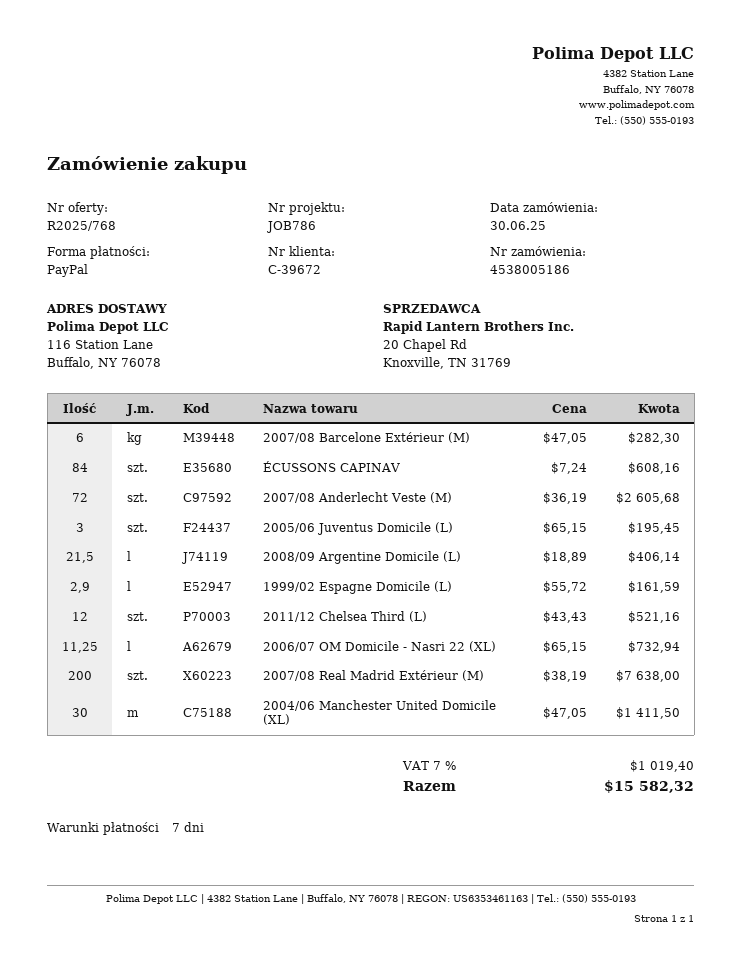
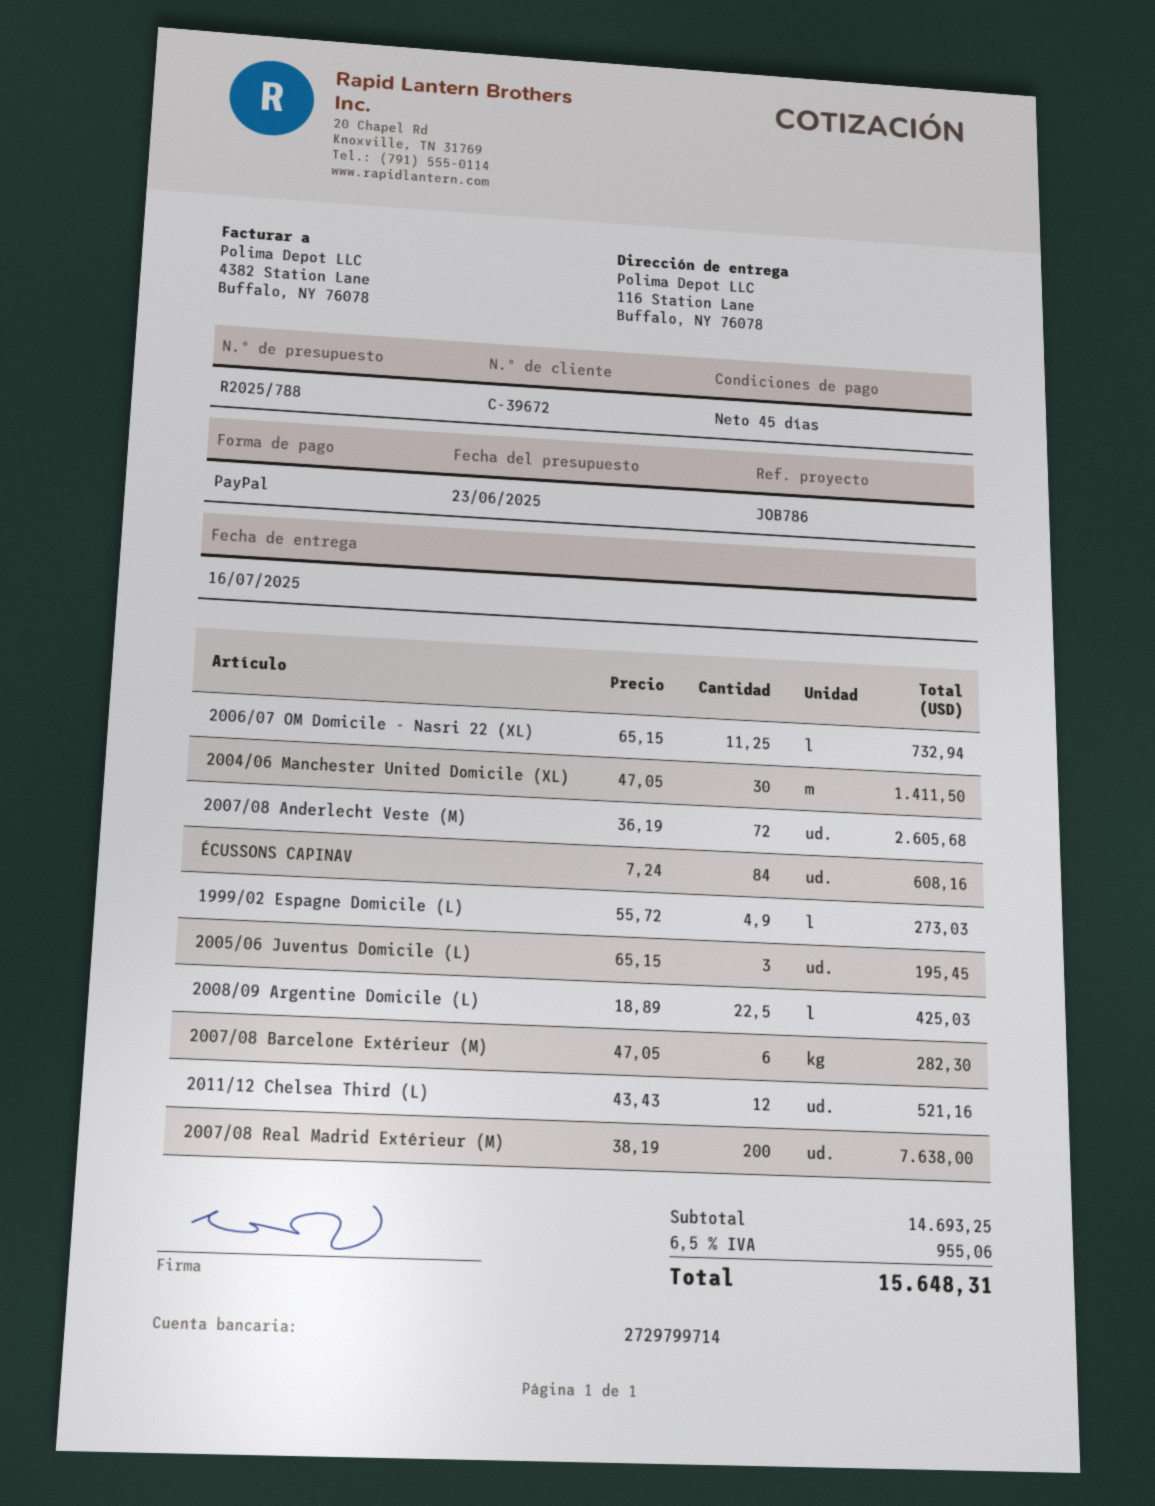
quote number: R2025/768 -> R2025/788
payment terms: 7 days -> 45 days
2008/09 Argentine Domicile (L): 21.5 x 18.89 = 406.14 -> 22.5 x 18.89 = 425.03
1999/02 Espagne Domicile (L): 2.9 x 55.72 = 161.59 -> 4.9 x 55.72 = 273.03
tax: 7% = 1019.40 -> 6.5% = 955.06
total: 15582.32 -> 15648.31

